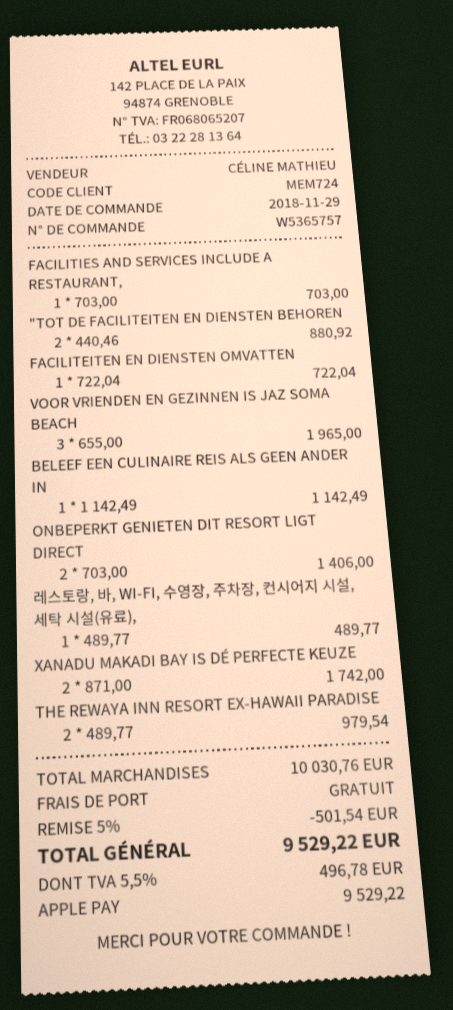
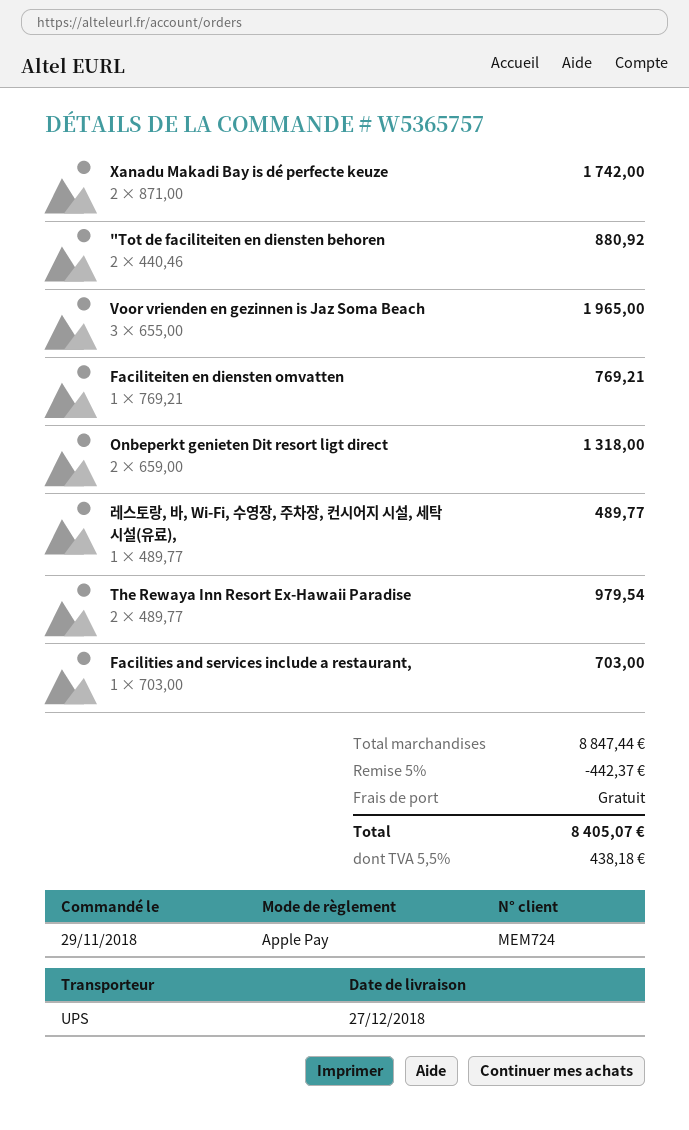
FACILITEITEN EN DIENSTEN OMVATTEN: 1 x 722.04 = 722.04 -> 1 x 769.21 = 769.21
BELEEF EEN CULINAIRE REIS ALS GEEN ANDER IN: 1 x 1142.49 = 1142.49 -> none
ONBEPERKT GENIETEN DIT RESORT LIGT DIRECT: 2 x 703.00 = 1406.00 -> 2 x 659.00 = 1318.00
subtotal: 10030.76 -> 8847.44
discount: 5% = 501.54 -> 5% = 442.37
tax: 5.5% = 496.78 -> 5.5% = 438.18
total: 9529.22 -> 8405.07

